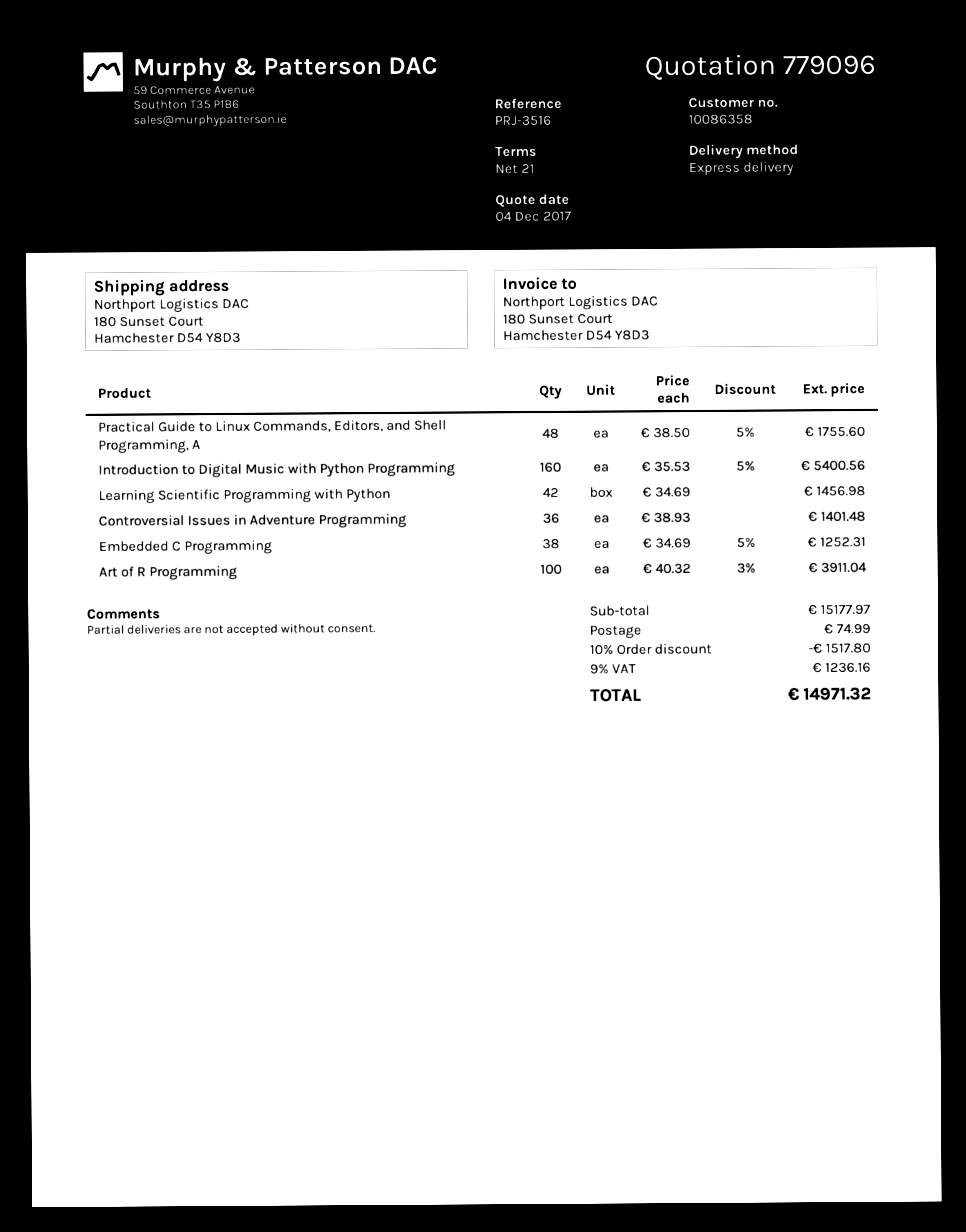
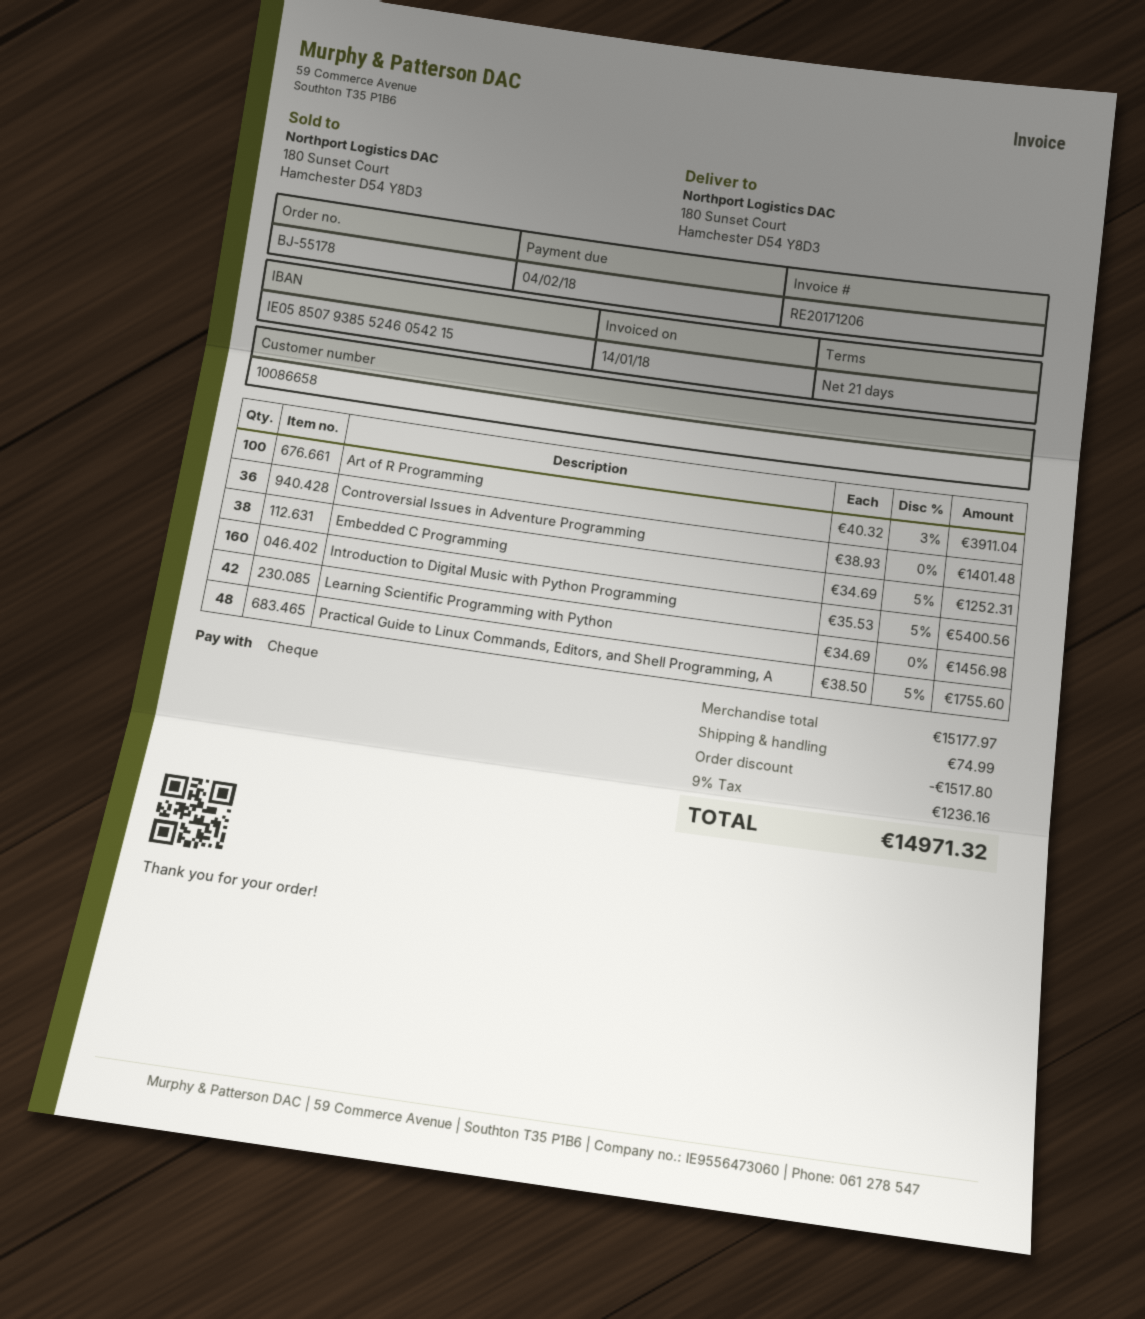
customer number: 10086358 -> 10086658

